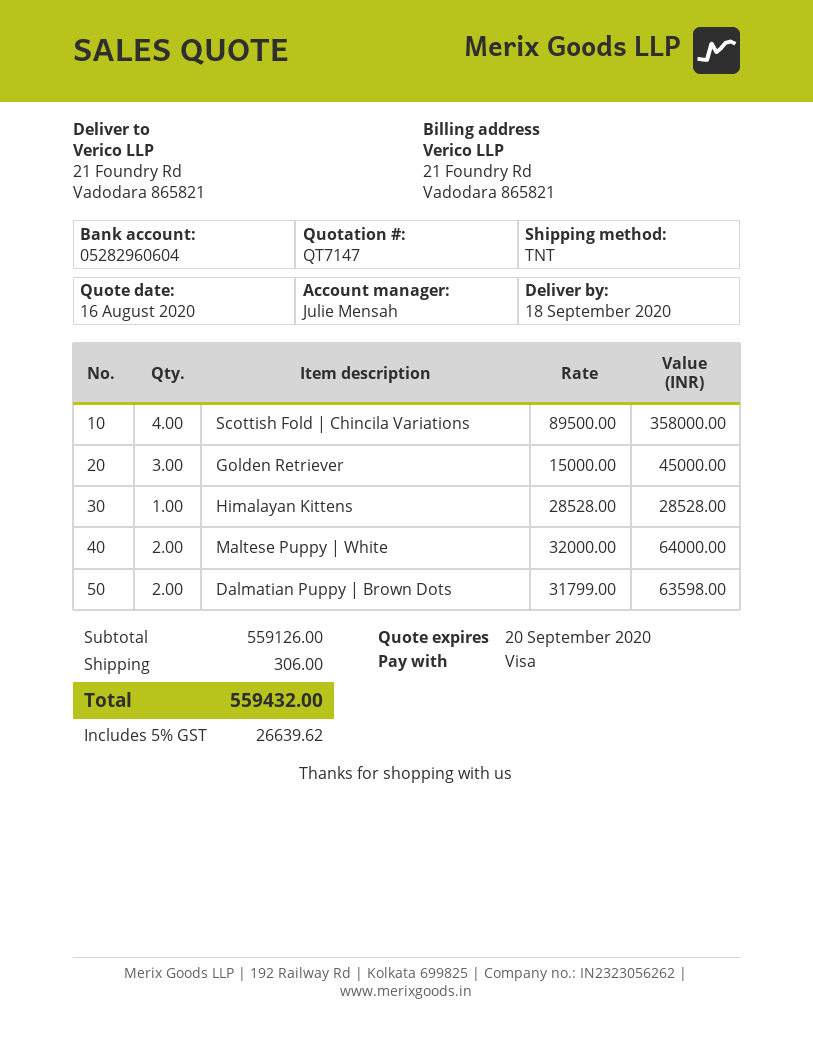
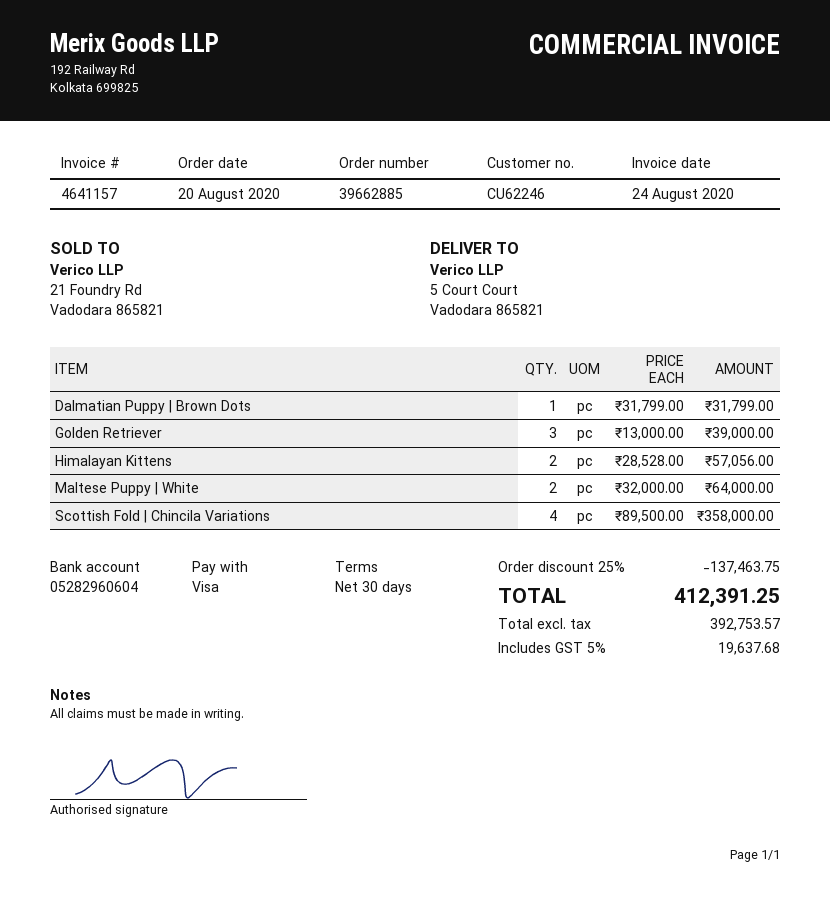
ship to: 21 Foundry Rd, Vadodara 865821 -> 5 Court Court, Vadodara 865821
Golden Retriever: 3 x 15000.00 = 45000.00 -> 3 x 13000.00 = 39000.00
Himalayan Kittens: 1 x 28528.00 = 28528.00 -> 2 x 28528.00 = 57056.00
Dalmatian Puppy | Brown Dots: 2 x 31799.00 = 63598.00 -> 1 x 31799.00 = 31799.00
discount: none -> 25% = 137463.75
shipping: 306.00 -> none
tax: 5% = 26639.62 -> 5% = 19637.68
total: 559432.00 -> 412391.25

